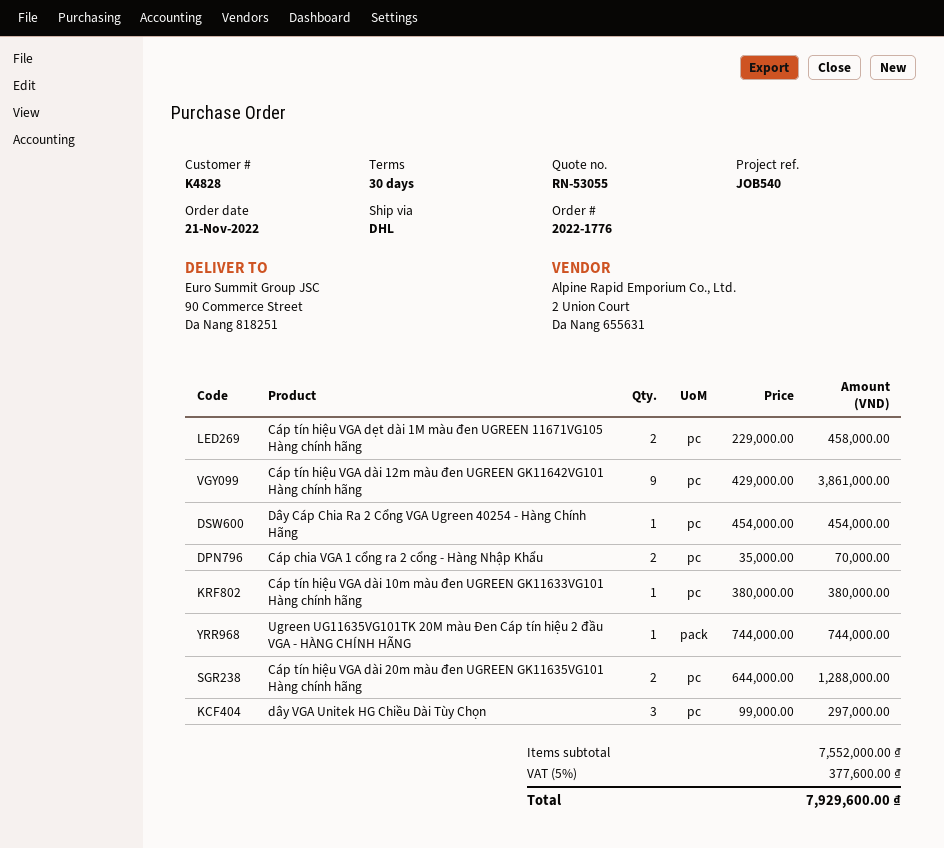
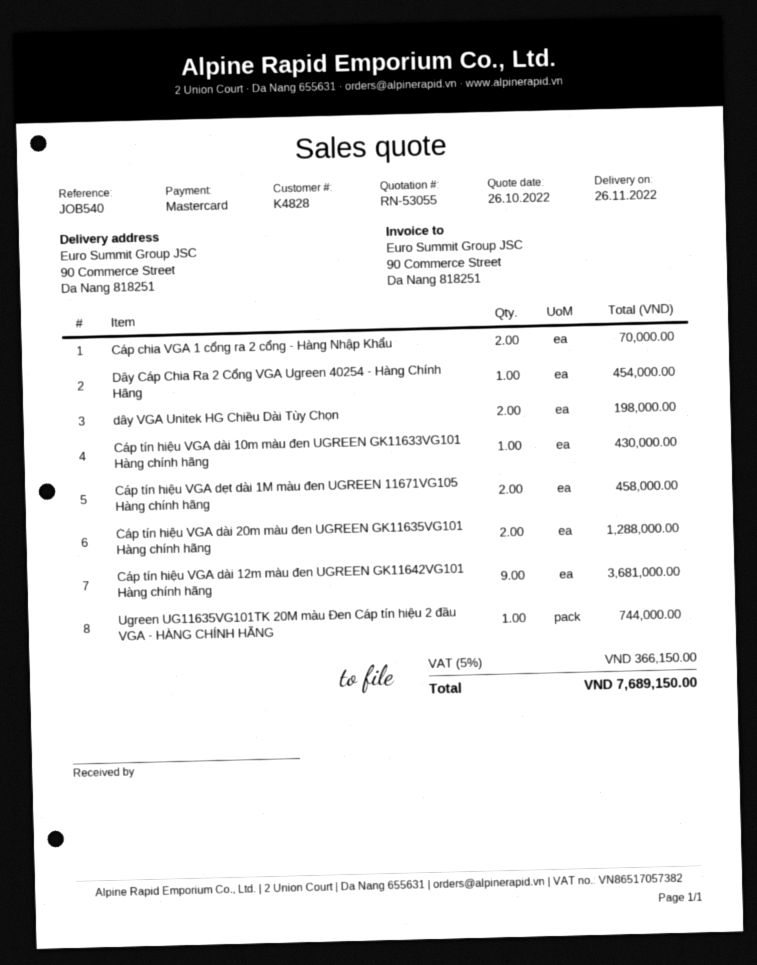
Cáp tín hiệu VGA dài 12m màu đen UGREEN GK11642VG101 Hàng chính hãng: 9 for 3861000.00 -> 9 for 3681000.00
Cáp tín hiệu VGA dài 10m màu đen UGREEN GK11633VG101 Hàng chính hãng: 1 for 380000.00 -> 1 for 430000.00
dây VGA Unitek HG Chiều Dài Tùy Chọn: 3 for 297000.00 -> 2 for 198000.00
tax: 5% = 377600.00 -> 5% = 366150.00
total: 7929600.00 -> 7689150.00

